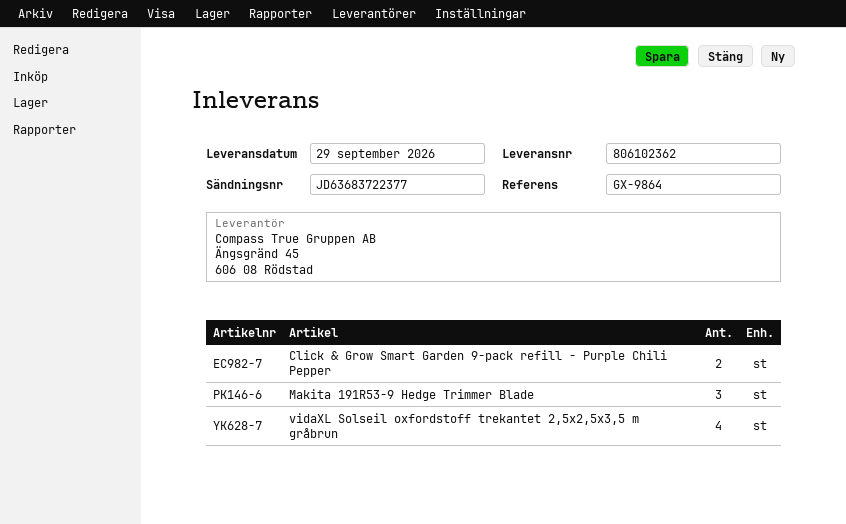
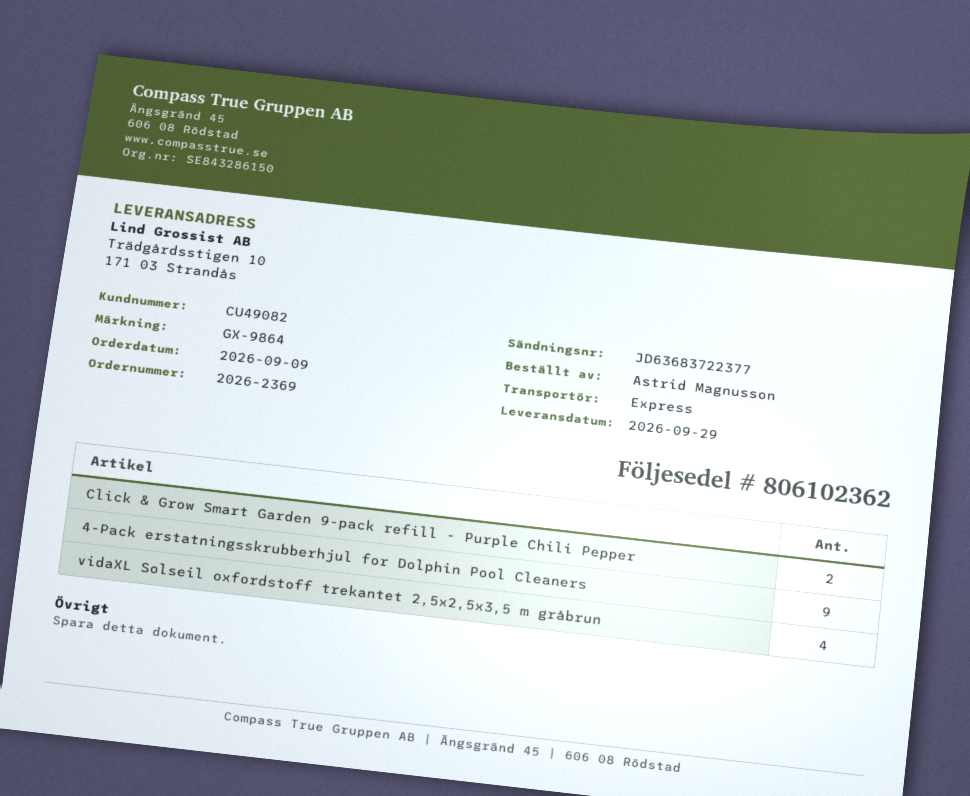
Makita 191R53-9 Hedge Trimmer Blade: 3 -> none
4-Pack erstatningsskrubberhjul for Dolphin Pool Cleaners: none -> 9

